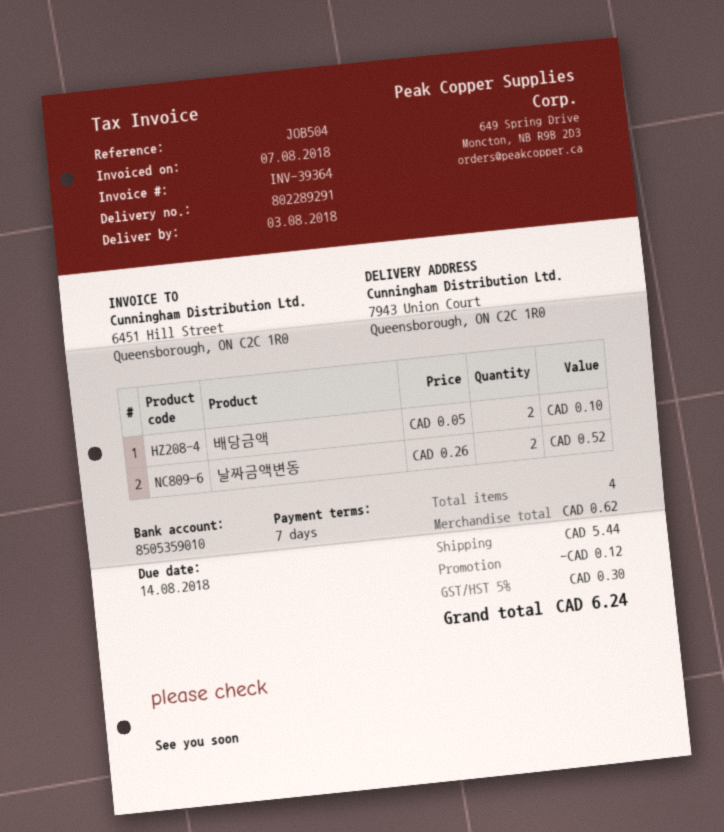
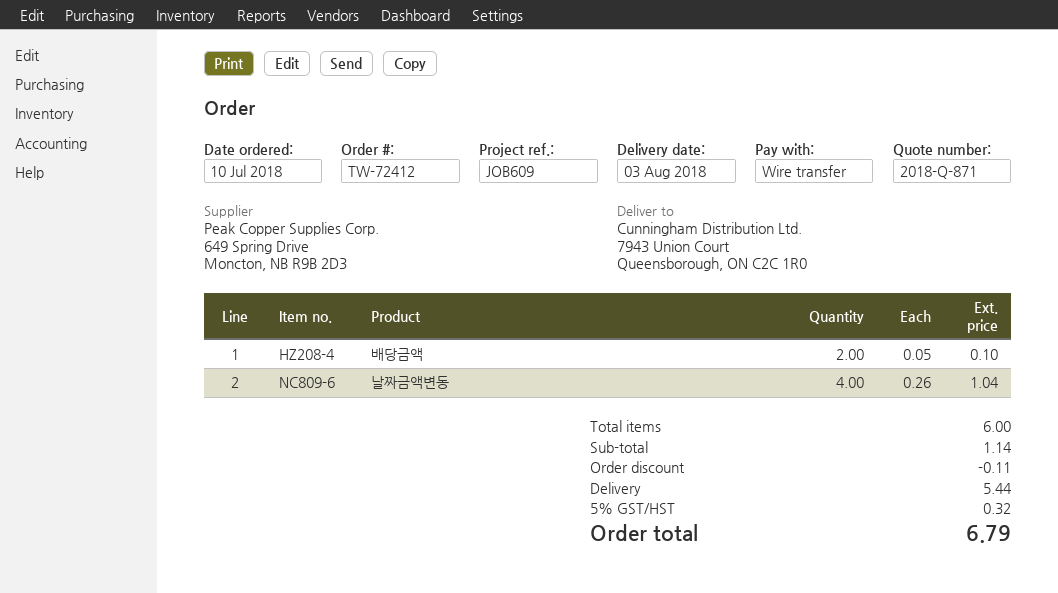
reference: JOB504 -> JOB609
날짜금액변동: 2 x 0.26 = 0.52 -> 4 x 0.26 = 1.04
total quantity: 4 -> 6
subtotal: 0.62 -> 1.14
discount: 0.12 -> 0.11
tax: 5% = 0.30 -> 5% = 0.32
total: 6.24 -> 6.79

